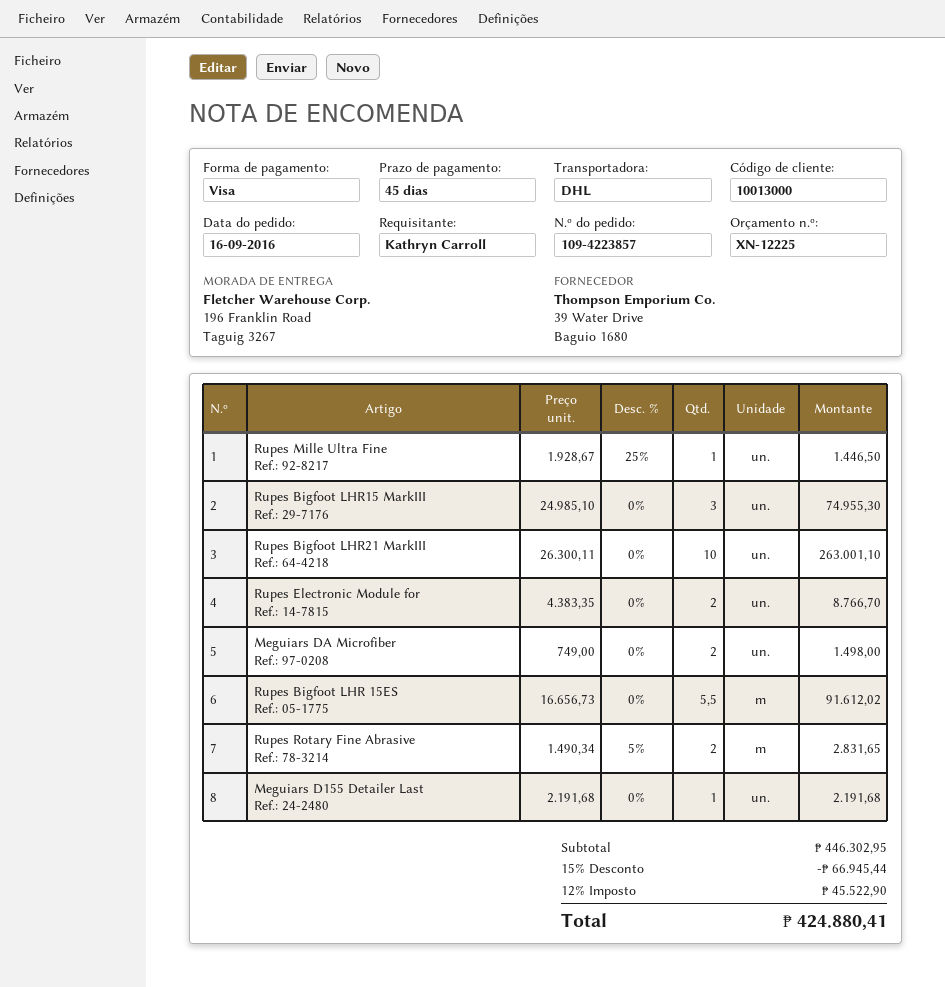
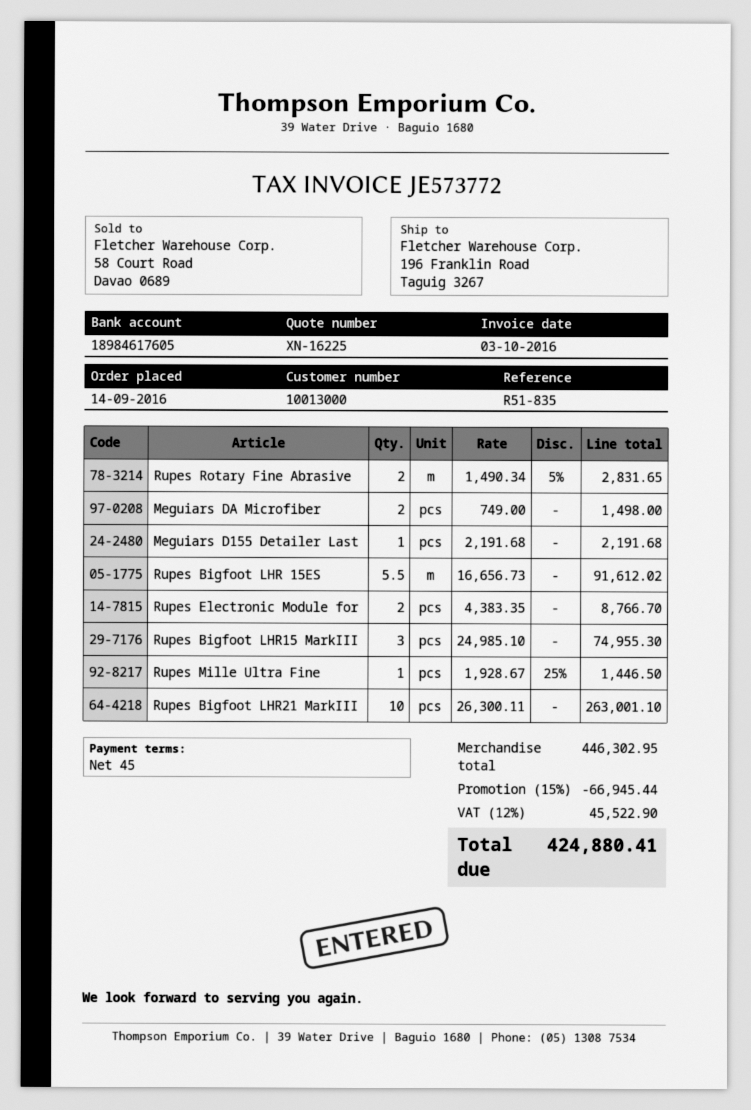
quote number: XN-12225 -> XN-16225
order date: 2016-09-16 -> 2016-09-14

